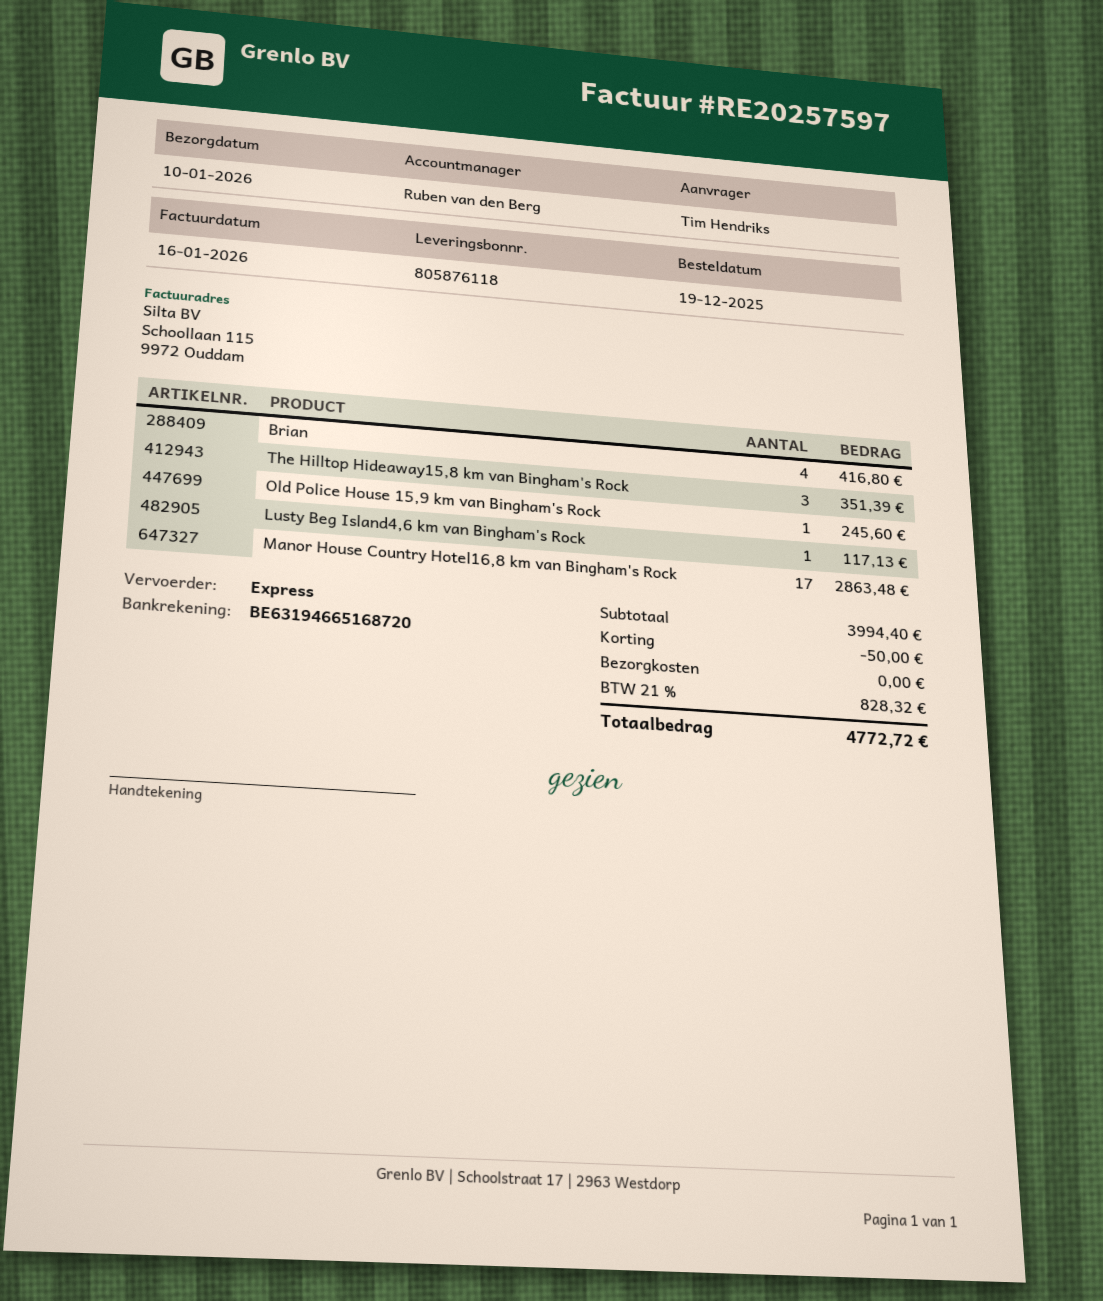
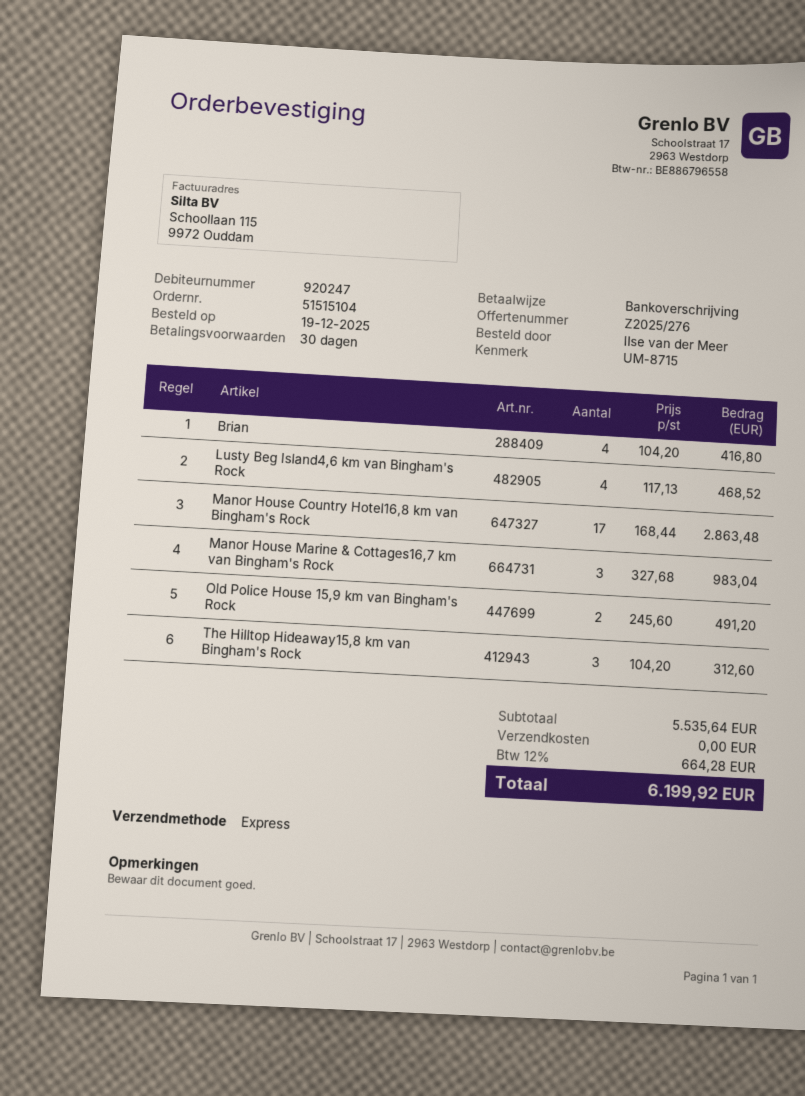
ordered by: Tim Hendriks -> Ilse van der Meer
The Hilltop Hideaway15,8 km van Bingham's Rock: 3 for 351.39 -> 3 for 312.60
Old Police House 15,9 km van Bingham's Rock: 1 for 245.60 -> 2 for 491.20
Lusty Beg Island4,6 km van Bingham's Rock: 1 for 117.13 -> 4 for 468.52
Manor House Marine & Cottages16,7 km van Bingham's Rock: none -> 3 for 983.04
subtotal: 3994.40 -> 5535.64
discount: 50.00 -> none
tax: 21% = 828.32 -> 12% = 664.28
total: 4772.72 -> 6199.92

